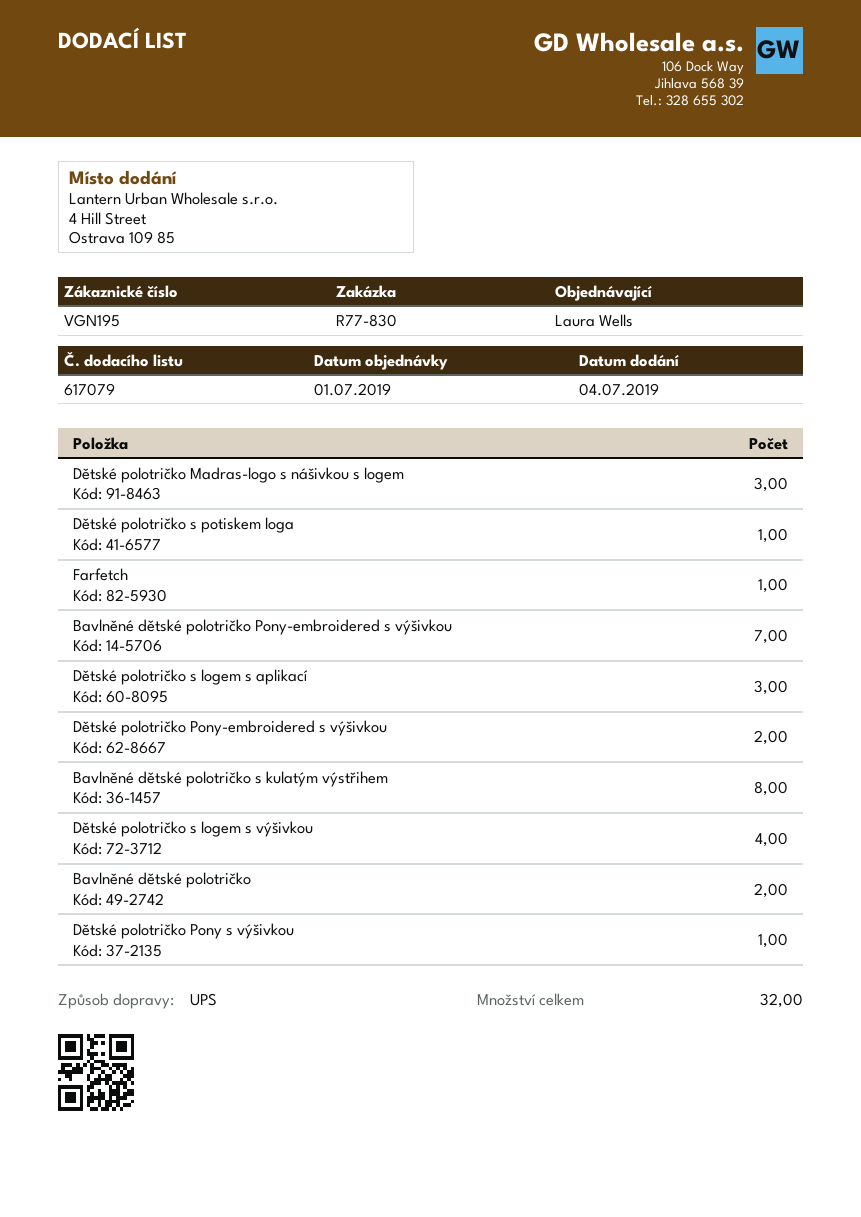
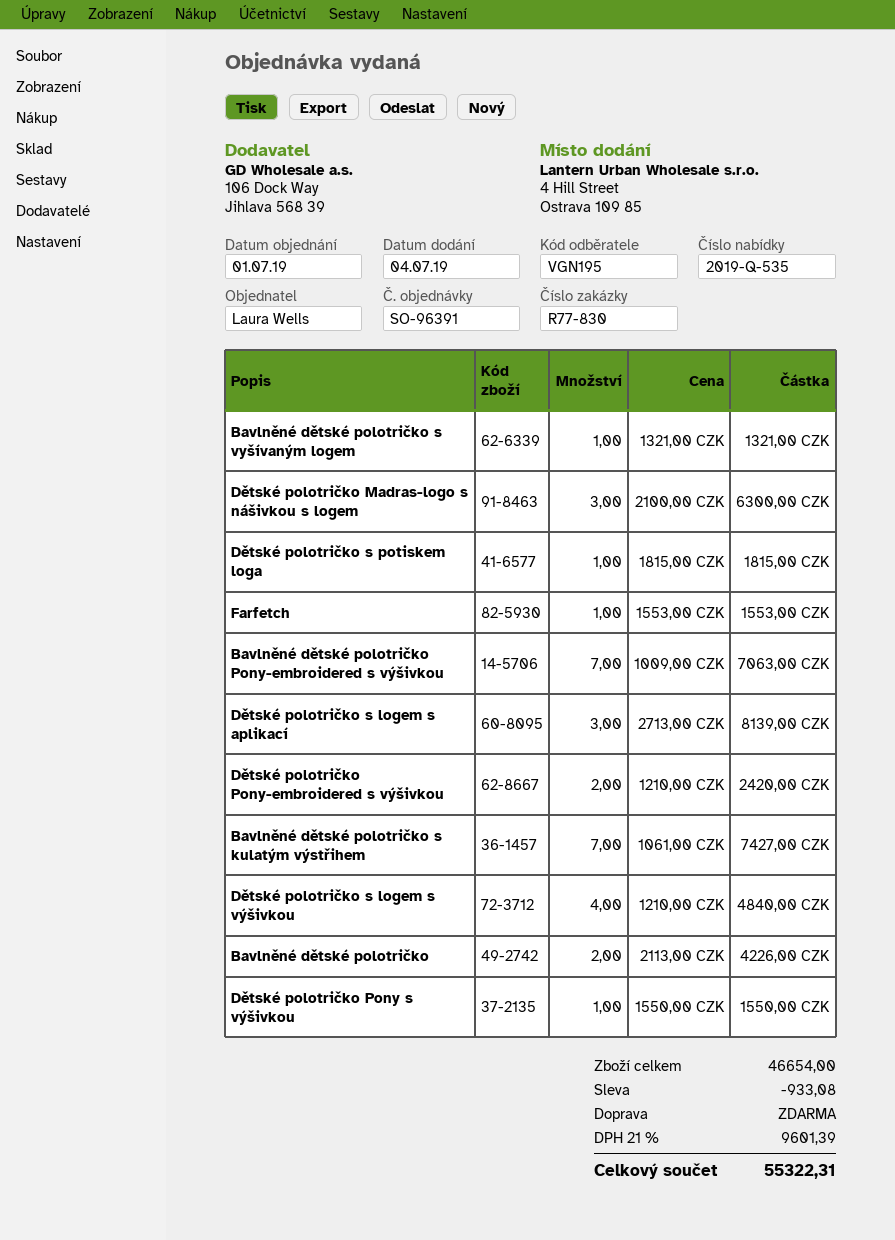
Bavlněné dětské polotričko s kulatým výstřihem: 8 -> 7
Bavlněné dětské polotričko s vyšívaným logem: none -> 1

